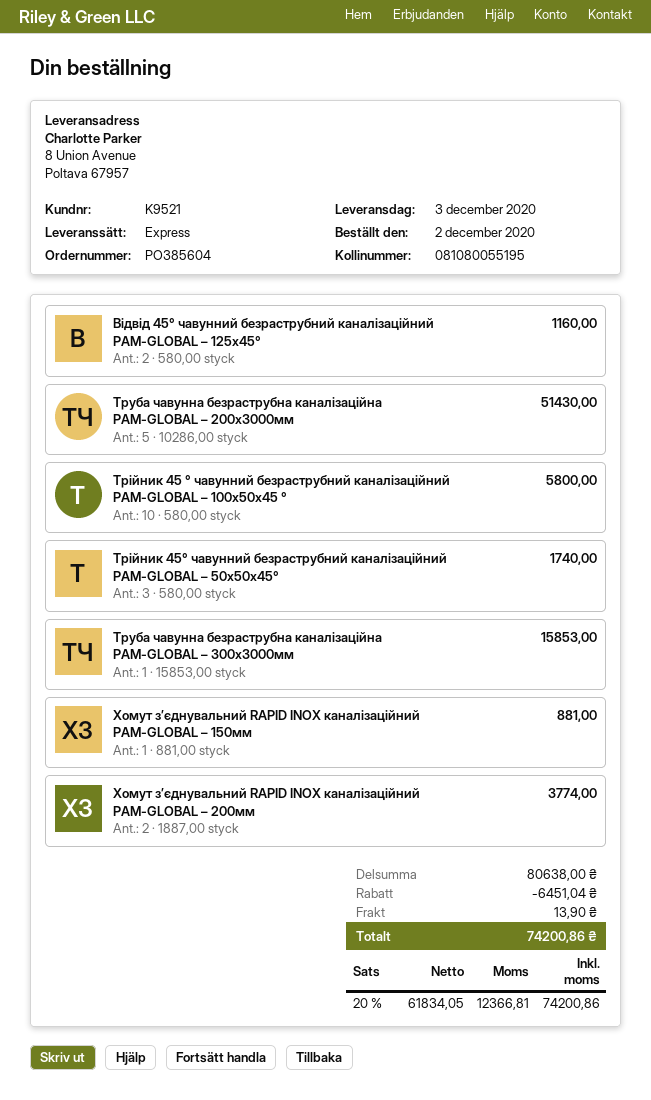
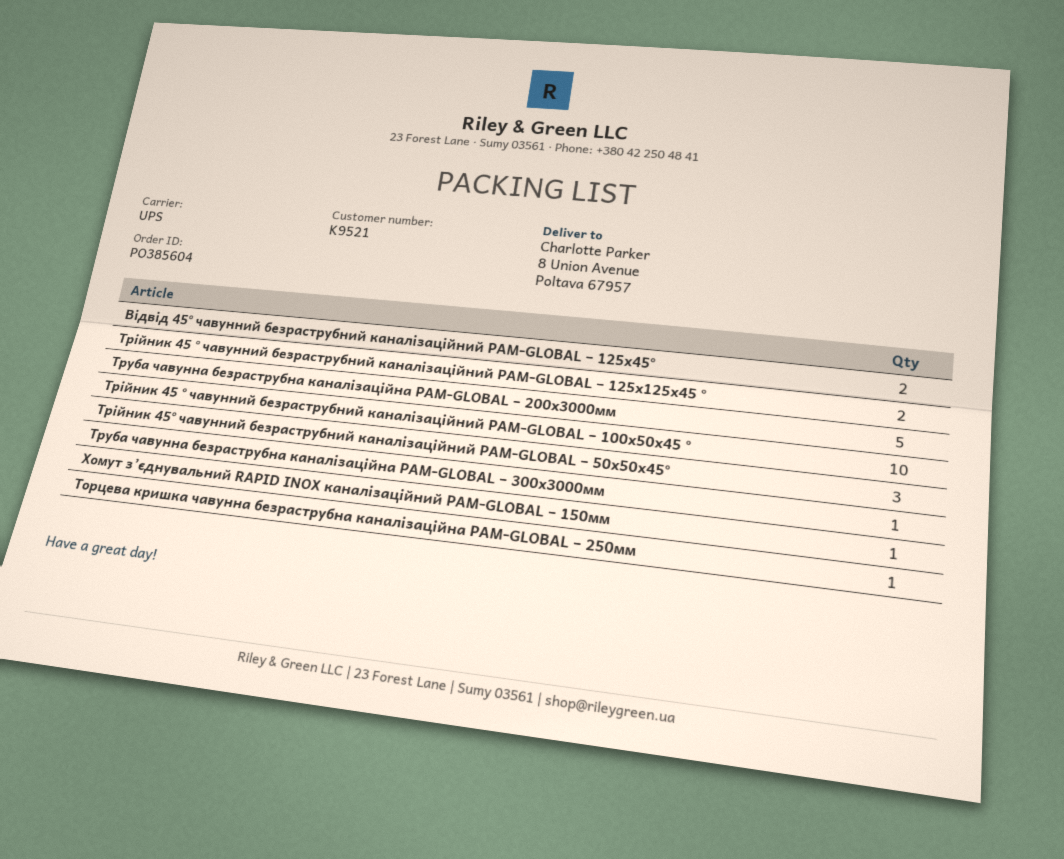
shipping method: express -> UPS
Хомут з’єднувальний RAPID INOX каналізаційний PAM-GLOBAL – 200мм: 2 -> none
Трійник 45 ° чавунний безраструбний каналізаційний PAM-GLOBAL – 125х125х45 °: none -> 2
Торцева кришка чавунна безраструбна каналізаційна PAM-GLOBAL – 250мм: none -> 1

